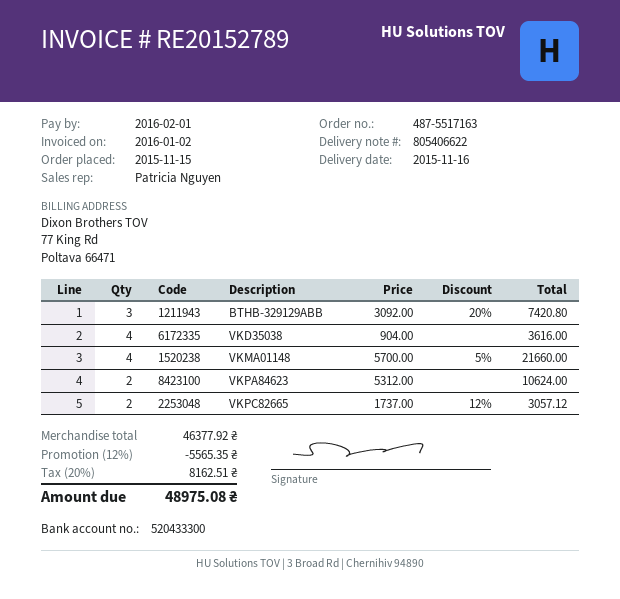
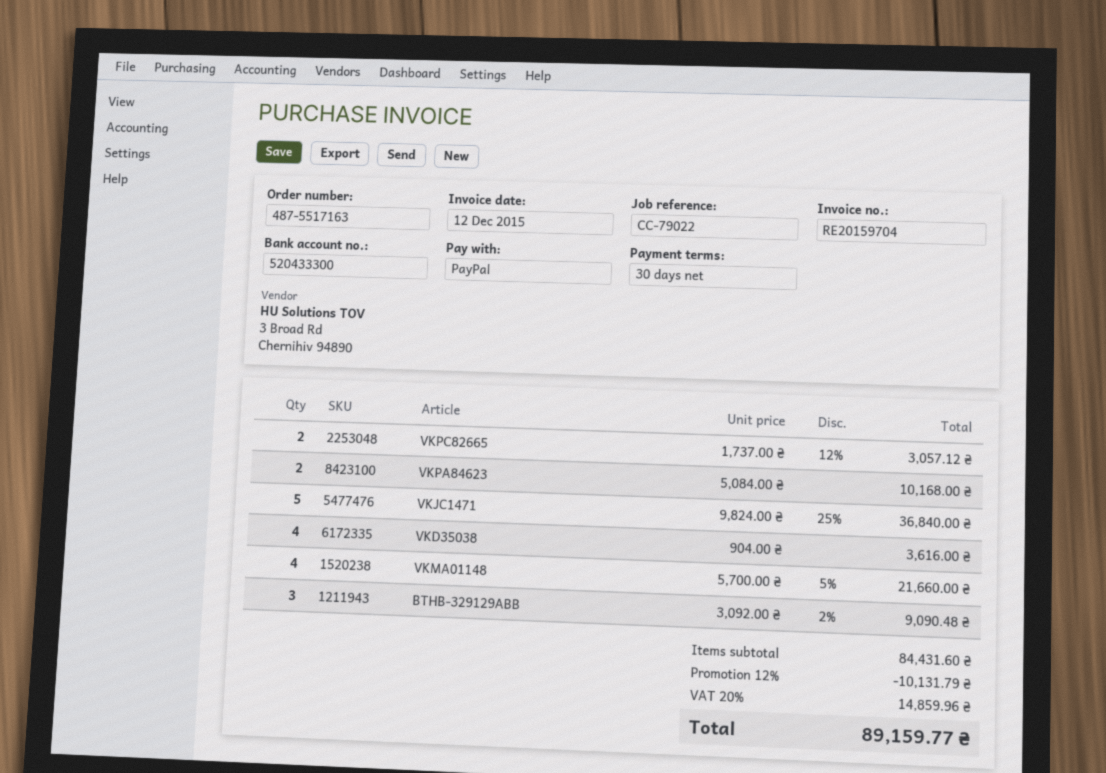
invoice number: RE20152789 -> RE20159704
invoice date: 2016-01-02 -> 2015-12-12
BTHB-329129ABB: 3 x 3092.00 - 20% = 7420.80 -> 3 x 3092.00 - 2% = 9090.48
VKPA84623: 2 x 5312.00 = 10624.00 -> 2 x 5084.00 = 10168.00
VKJC1471: none -> 5 x 9824.00 - 25% = 36840.00
subtotal: 46377.92 -> 84431.60
discount: 12% = 5565.35 -> 12% = 10131.79
tax: 20% = 8162.51 -> 20% = 14859.96
total: 48975.08 -> 89159.77

